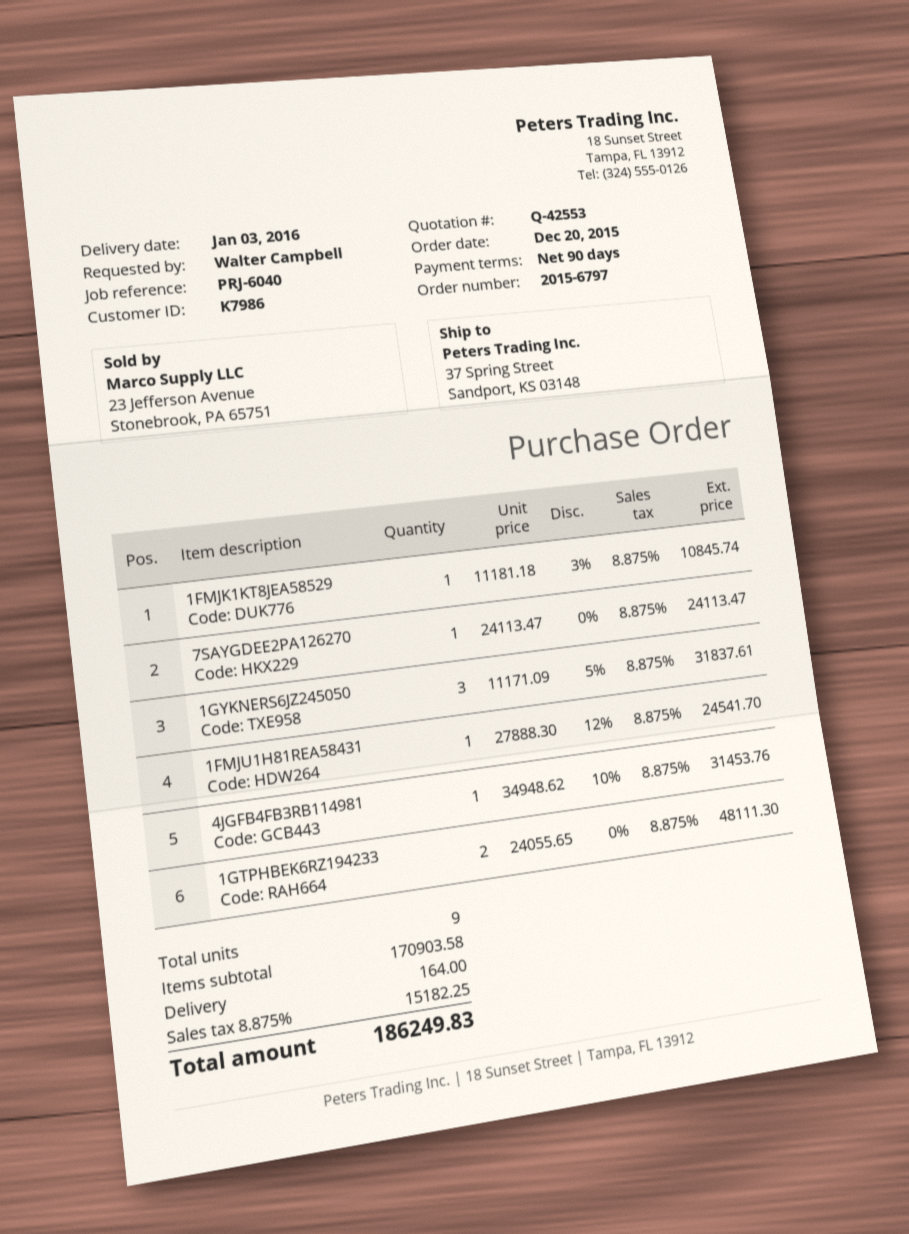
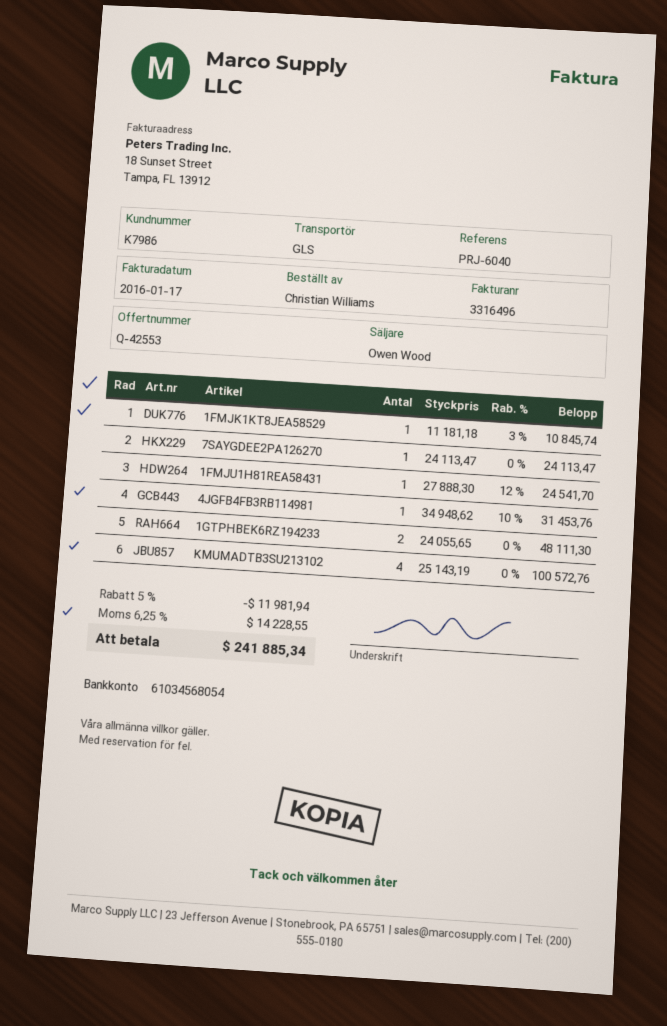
ordered by: Walter Campbell -> Christian Williams
1GYKNERS6JZ245050: 3 x 11171.09 - 5% = 31837.61 -> none
KMUMADTB3SU213102: none -> 4 x 25143.19 = 100572.76
discount: none -> 5% = 11981.94
shipping: 164.00 -> none
tax: 8.875% = 15182.25 -> 6.25% = 14228.55
total: 186249.83 -> 241885.34

